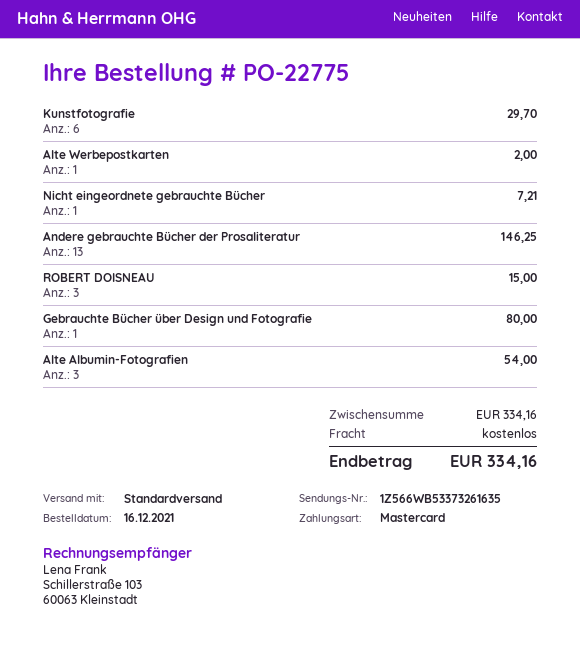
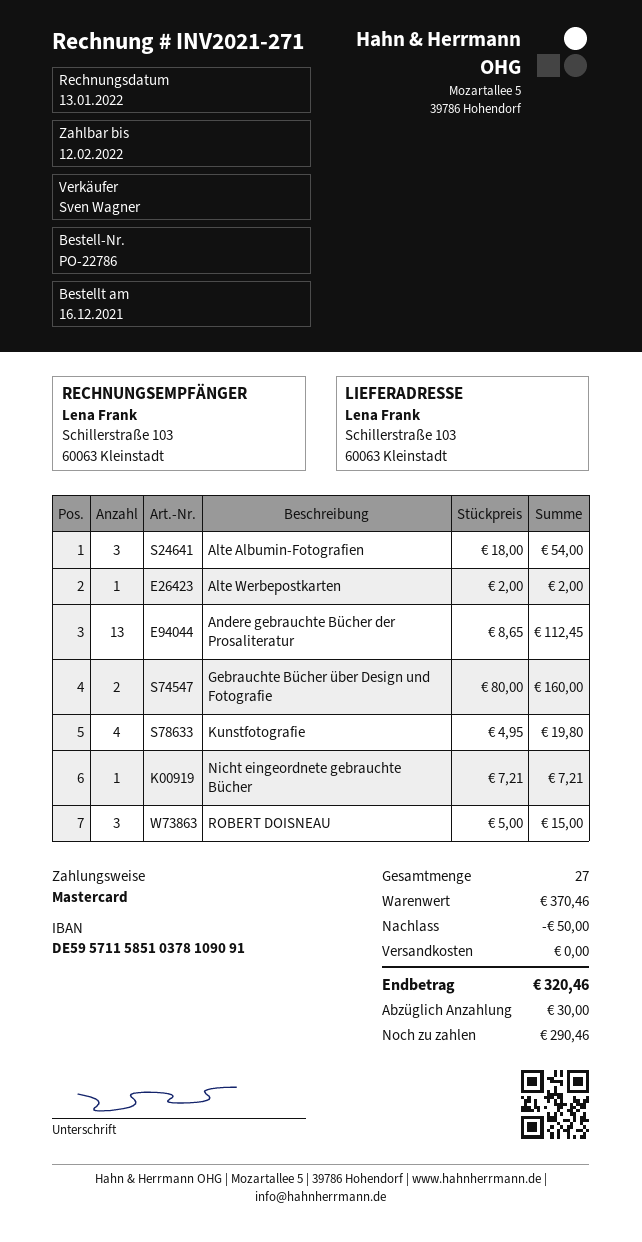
order number: PO-22775 -> PO-22786
Kunstfotografie: 6 for 29.70 -> 4 for 19.80
Andere gebrauchte Bücher der Prosaliteratur: 13 for 146.25 -> 13 for 112.45
Gebrauchte Bücher über Design und Fotografie: 1 for 80.00 -> 2 for 160.00
subtotal: 334.16 -> 370.46
discount: none -> 50.00
total: 334.16 -> 320.46

